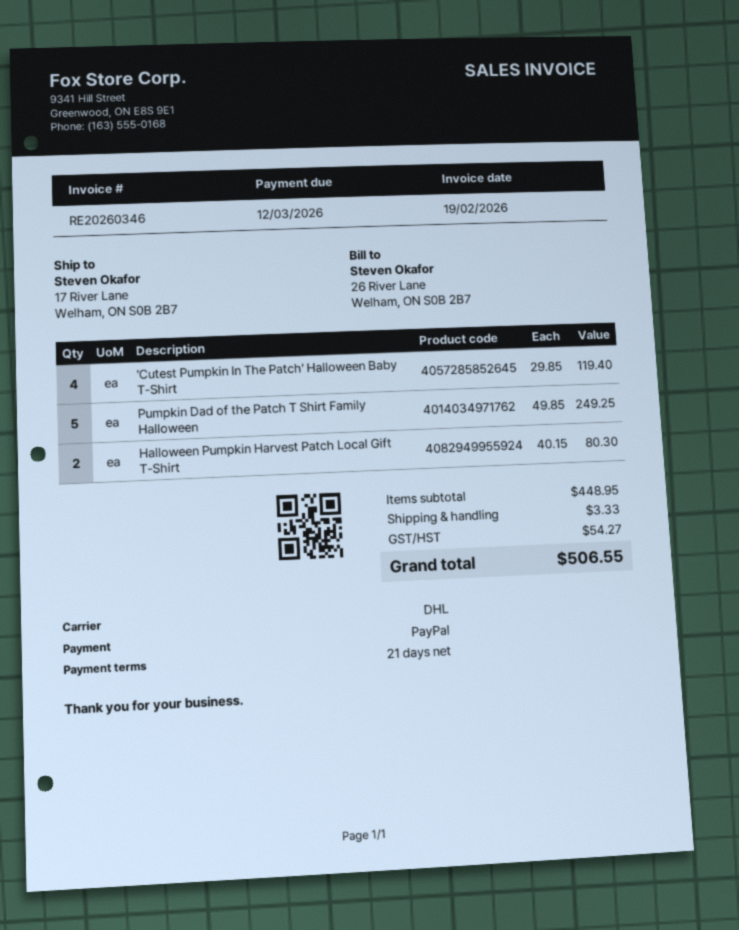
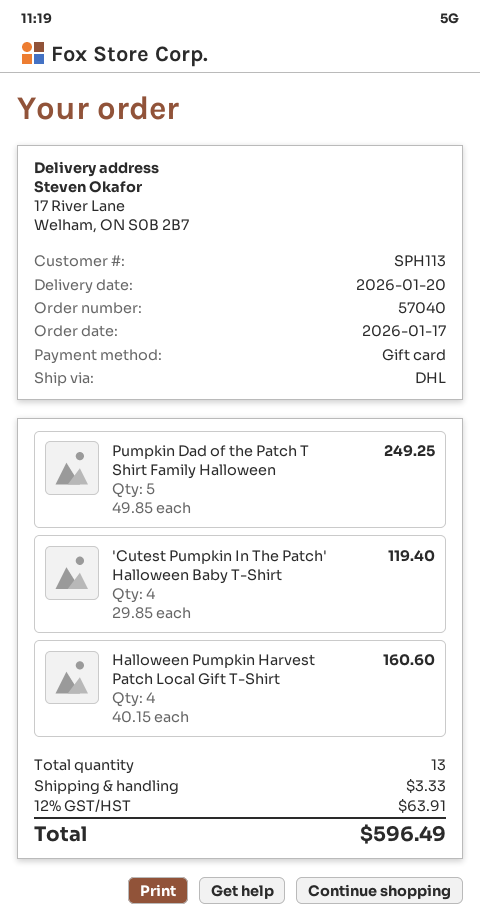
payment method: PayPal -> gift card
Halloween Pumpkin Harvest Patch Local Gift T-Shirt: 2 x 40.15 = 80.30 -> 4 x 40.15 = 160.60
tax: 54.27 -> 63.91
total: 506.55 -> 596.49

